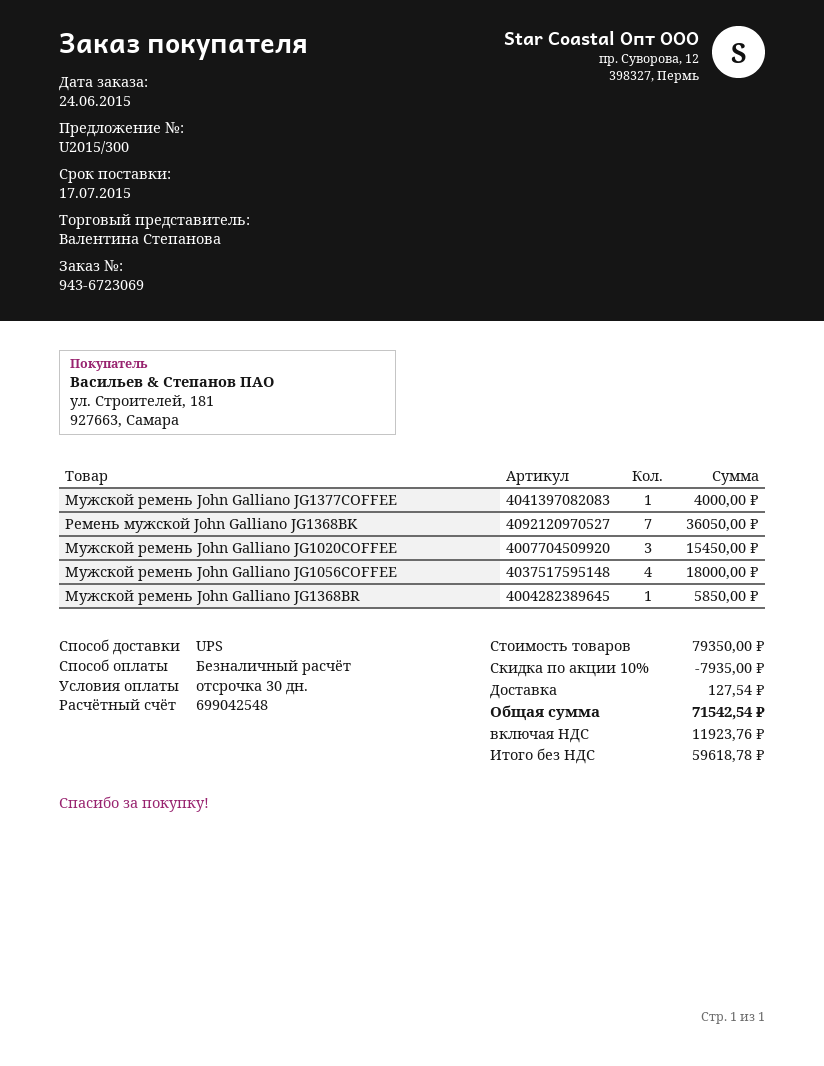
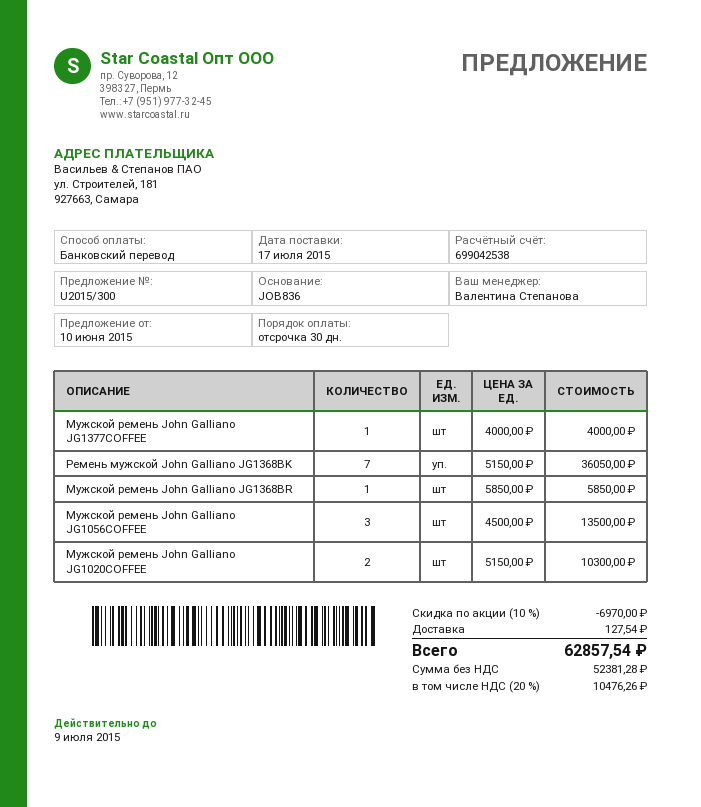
bank account: 699042548 -> 699042538
Мужской ремень John Galliano JG1020COFFEE: 3 for 15450.00 -> 2 for 10300.00
Мужской ремень John Galliano JG1056COFFEE: 4 for 18000.00 -> 3 for 13500.00
discount: 10% = 7935.00 -> 10% = 6970.00
net: 59618.78 -> 52381.28
tax: 11923.76 -> 10476.26
total: 71542.54 -> 62857.54

